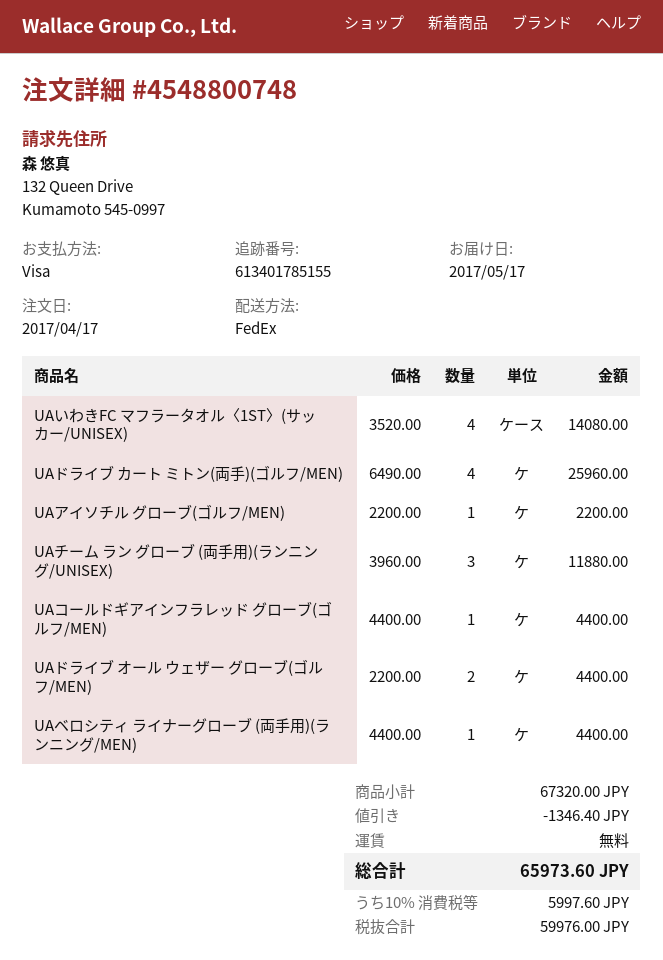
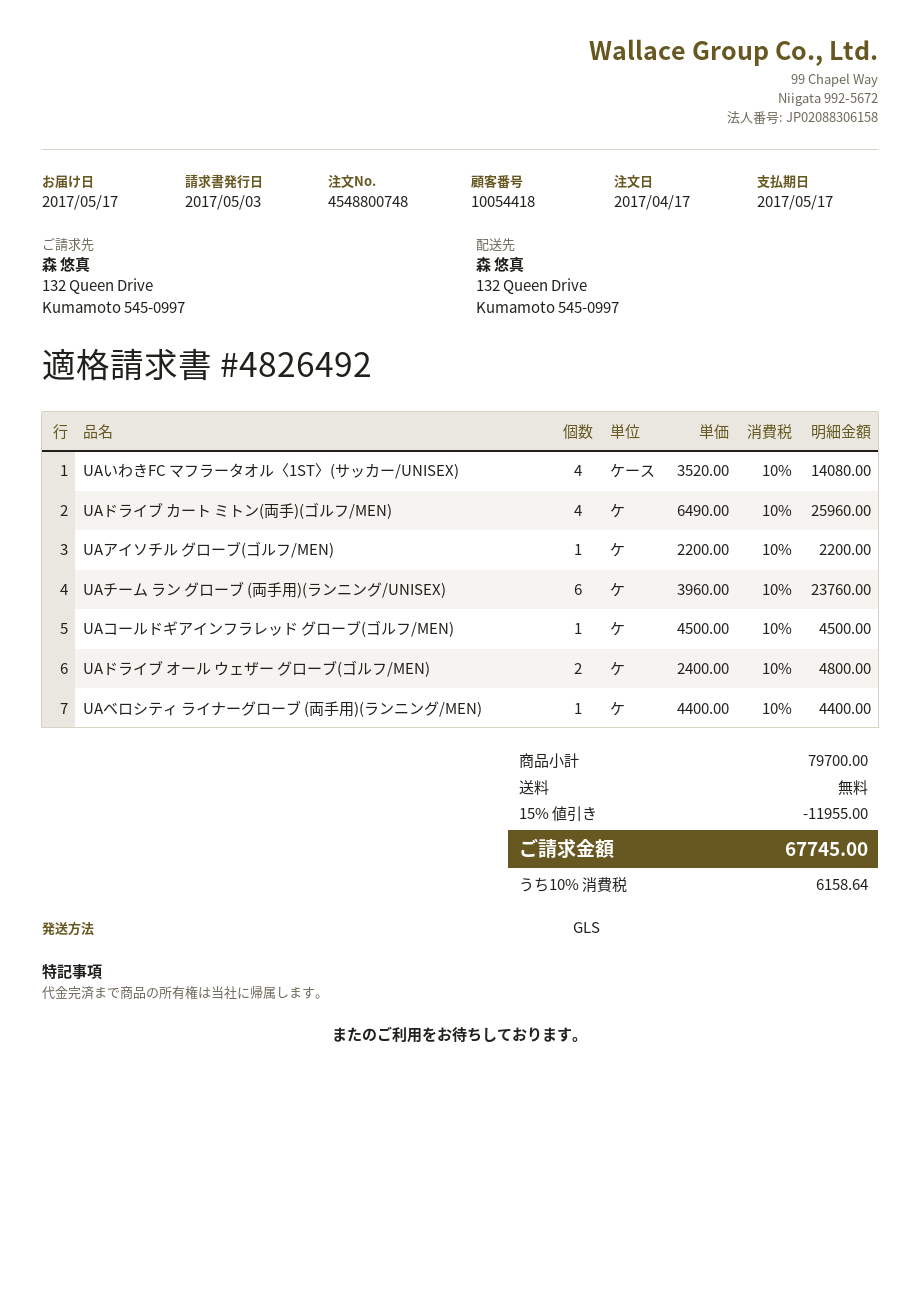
shipping method: FedEx -> GLS
UAチーム ラン グローブ (両手用)(ランニング/UNISEX): 3 x 3960.00 = 11880.00 -> 6 x 3960.00 = 23760.00
UAコールドギアインフラレッド グローブ(ゴルフ/MEN): 1 x 4400.00 = 4400.00 -> 1 x 4500.00 = 4500.00
UAドライブ オール ウェザー グローブ(ゴルフ/MEN): 2 x 2200.00 = 4400.00 -> 2 x 2400.00 = 4800.00
subtotal: 67320.00 -> 79700.00
discount: 1346.40 -> 11955.00
tax: 10% = 5997.60 -> 10% = 6158.64
total: 65973.60 -> 67745.00

